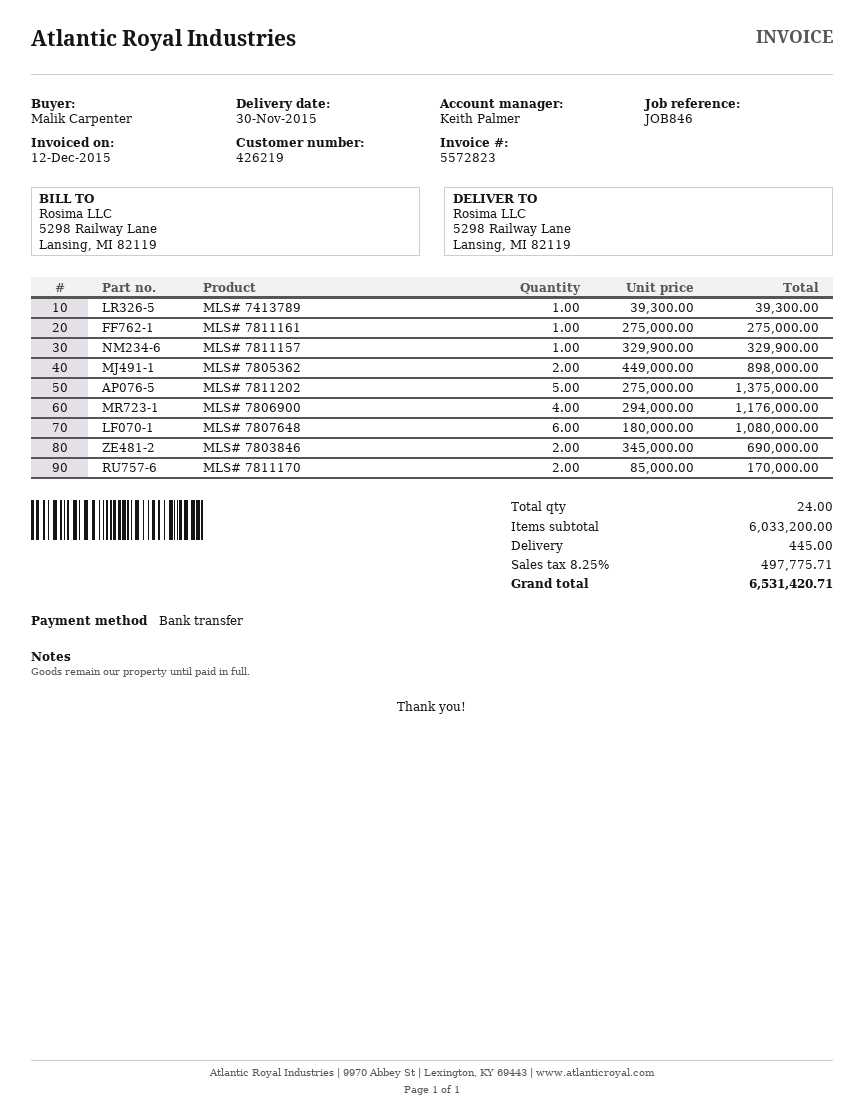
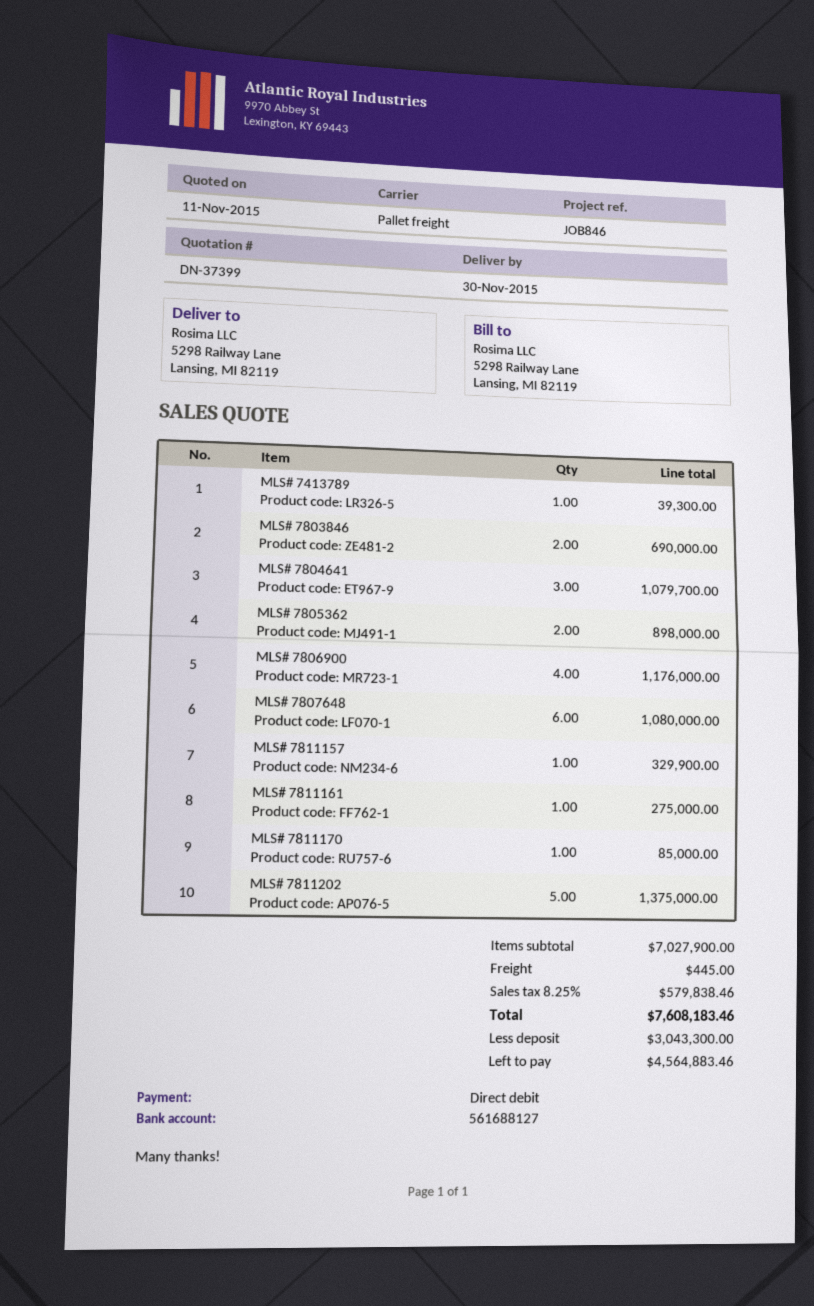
payment method: bank transfer -> direct debit
MLS# 7811170: 2 for 170000.00 -> 1 for 85000.00
MLS# 7804641: none -> 3 for 1079700.00
subtotal: 6033200.00 -> 7027900.00
tax: 8.25% = 497775.71 -> 8.25% = 579838.46
total: 6531420.71 -> 7608183.46

